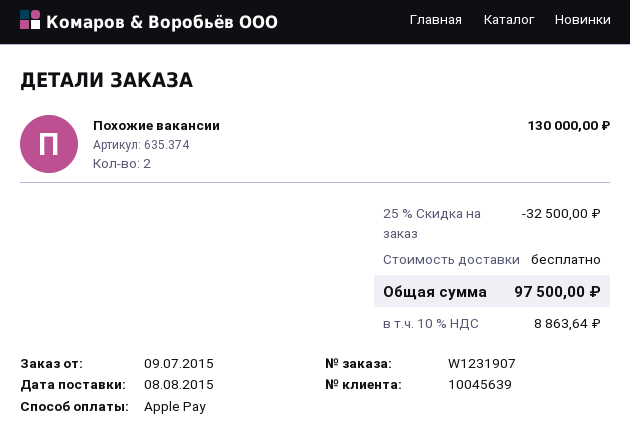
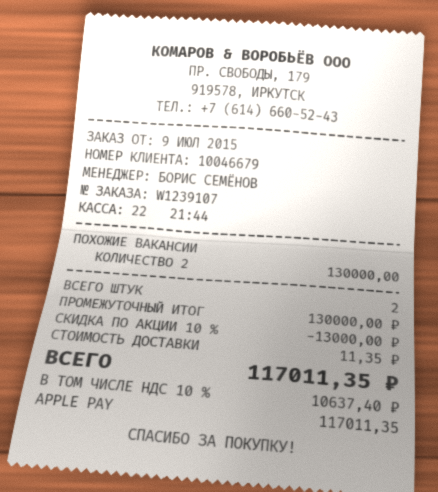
order number: W1231907 -> W1239107
customer number: 10045639 -> 10046679
discount: 25% = 32500.00 -> 10% = 13000.00
shipping: 0.00 -> 11.35
tax: 10% = 8863.64 -> 10% = 10637.40
total: 97500.00 -> 117011.35

